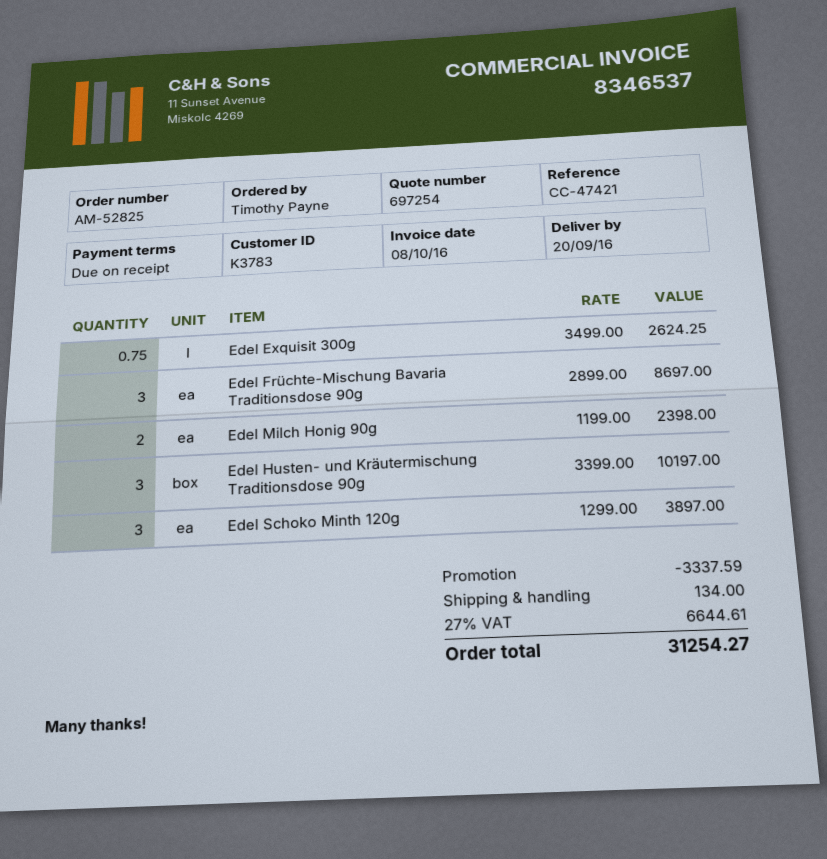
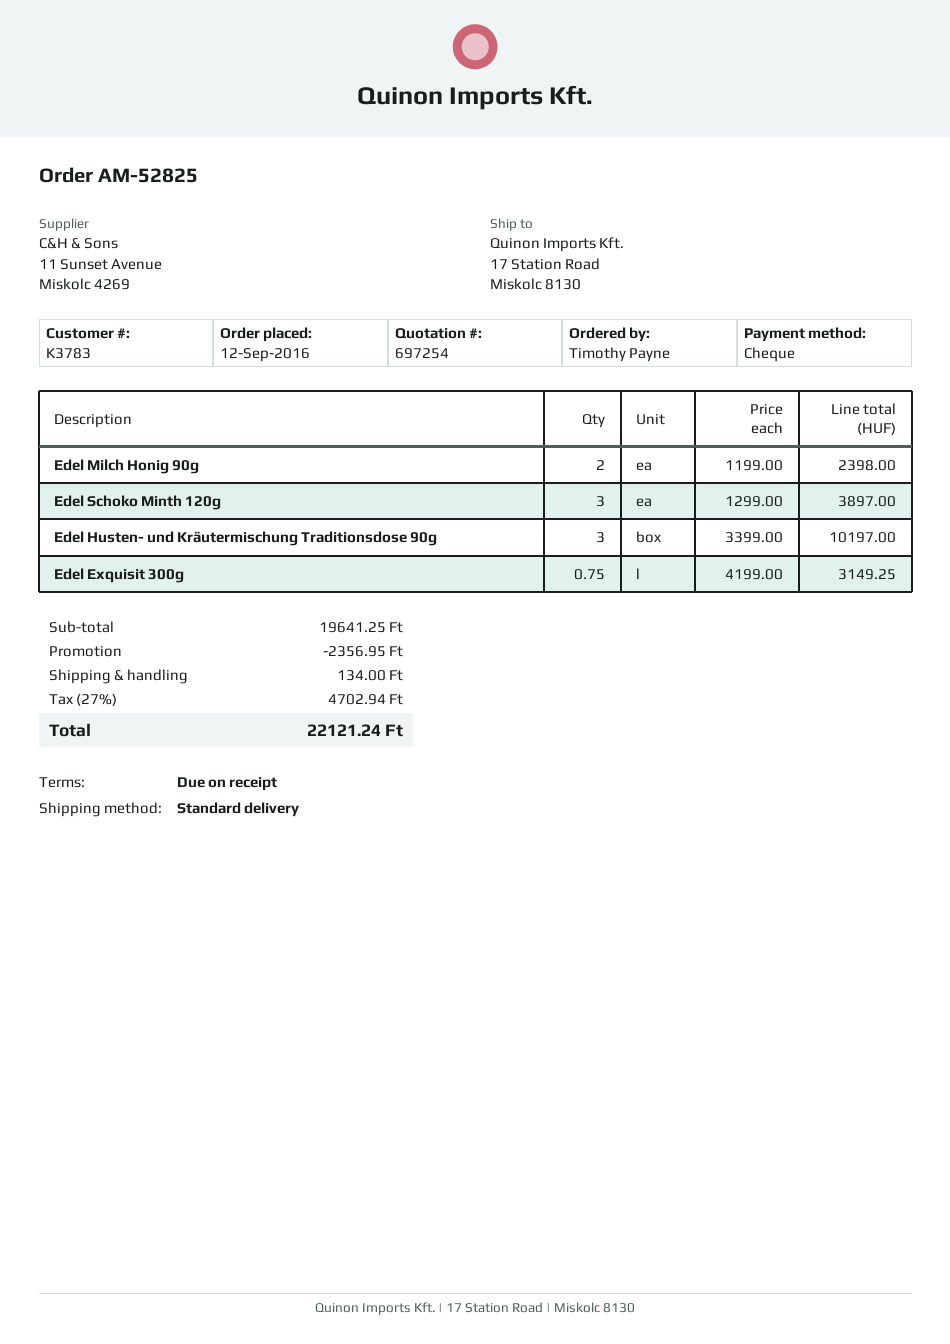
Edel Exquisit 300g: 0.75 x 3499.00 = 2624.25 -> 0.75 x 4199.00 = 3149.25
Edel Früchte-Mischung Bavaria Traditionsdose 90g: 3 x 2899.00 = 8697.00 -> none
discount: 3337.59 -> 2356.95
tax: 27% = 6644.61 -> 27% = 4702.94
total: 31254.27 -> 22121.24

